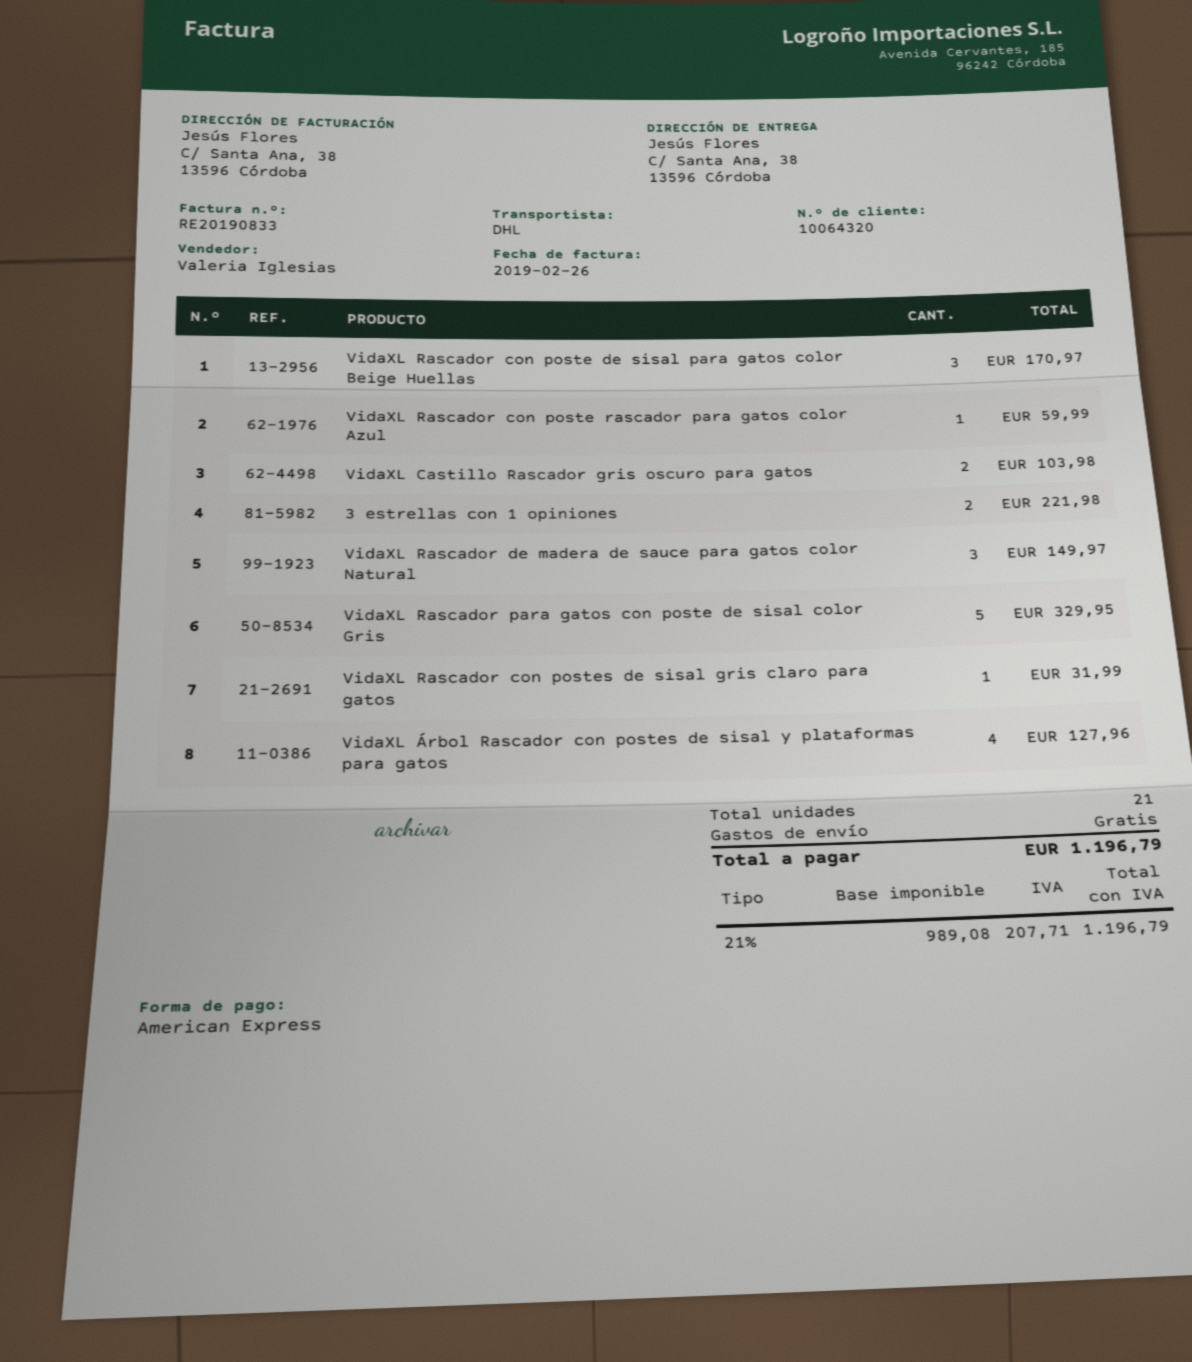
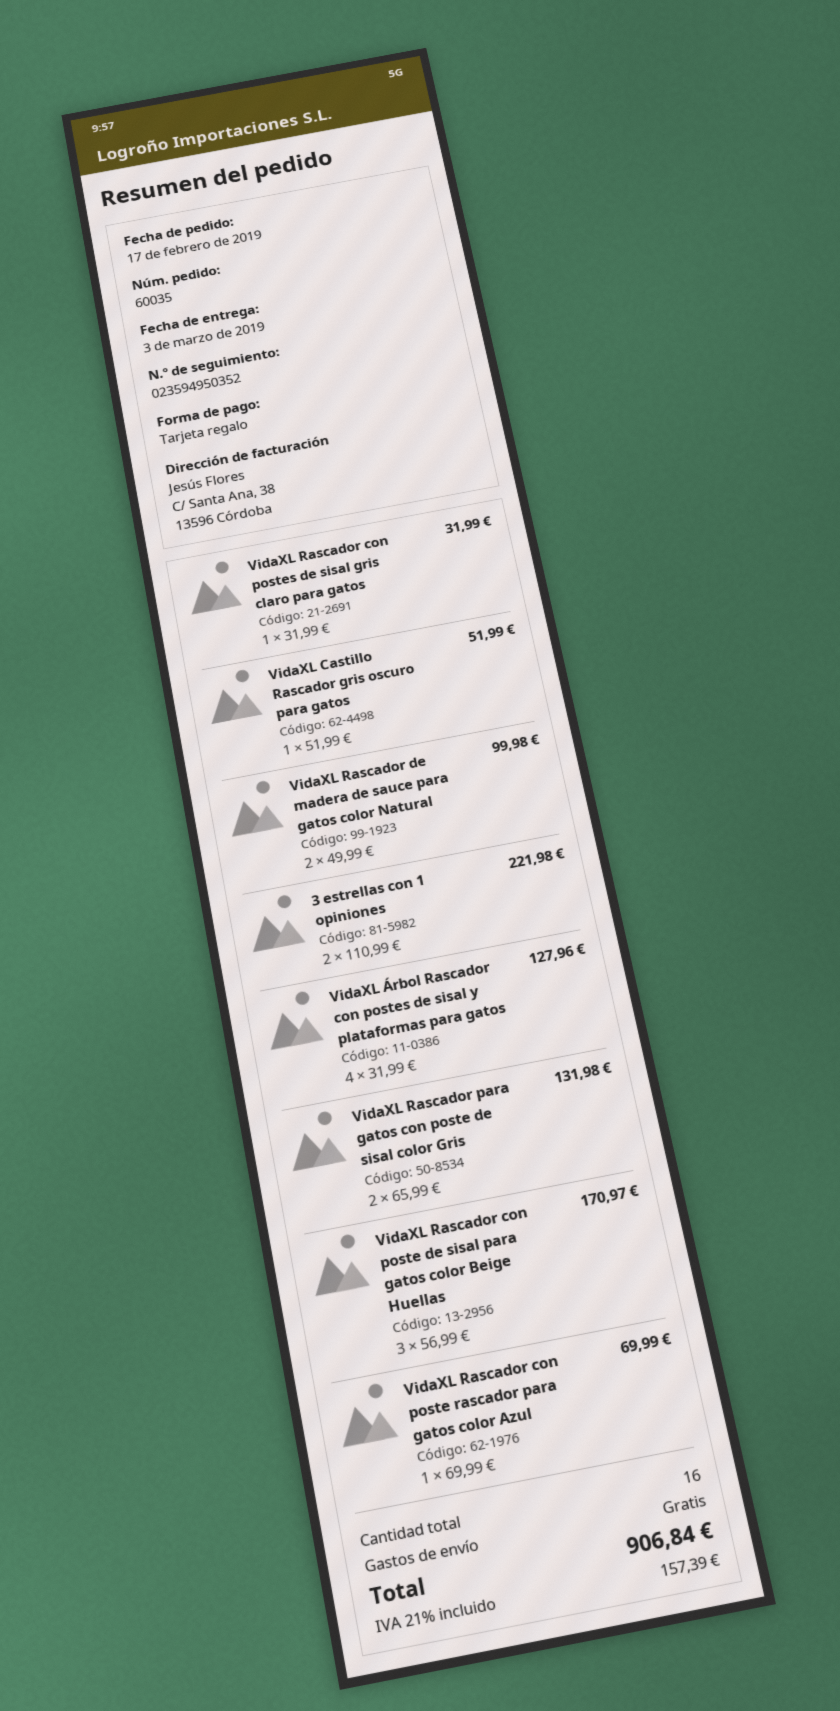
payment method: American Express -> gift card
VidaXL Rascador con poste rascador para gatos color Azul: 1 for 59.99 -> 1 for 69.99
VidaXL Castillo Rascador gris oscuro para gatos: 2 for 103.98 -> 1 for 51.99
VidaXL Rascador de madera de sauce para gatos color Natural: 3 for 149.97 -> 2 for 99.98
VidaXL Rascador para gatos con poste de sisal color Gris: 5 for 329.95 -> 2 for 131.98
total quantity: 21 -> 16
tax: 21% = 207.71 -> 21% = 157.39
total: 1196.79 -> 906.84

